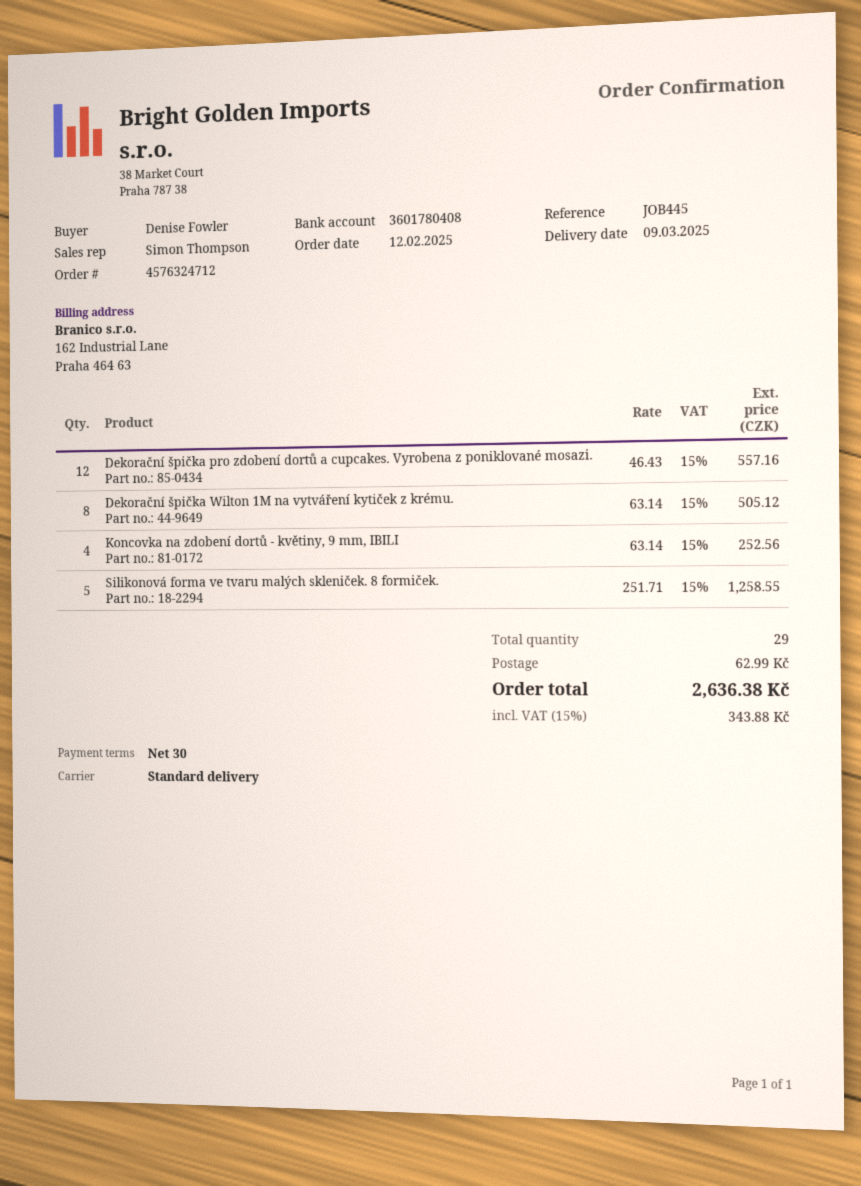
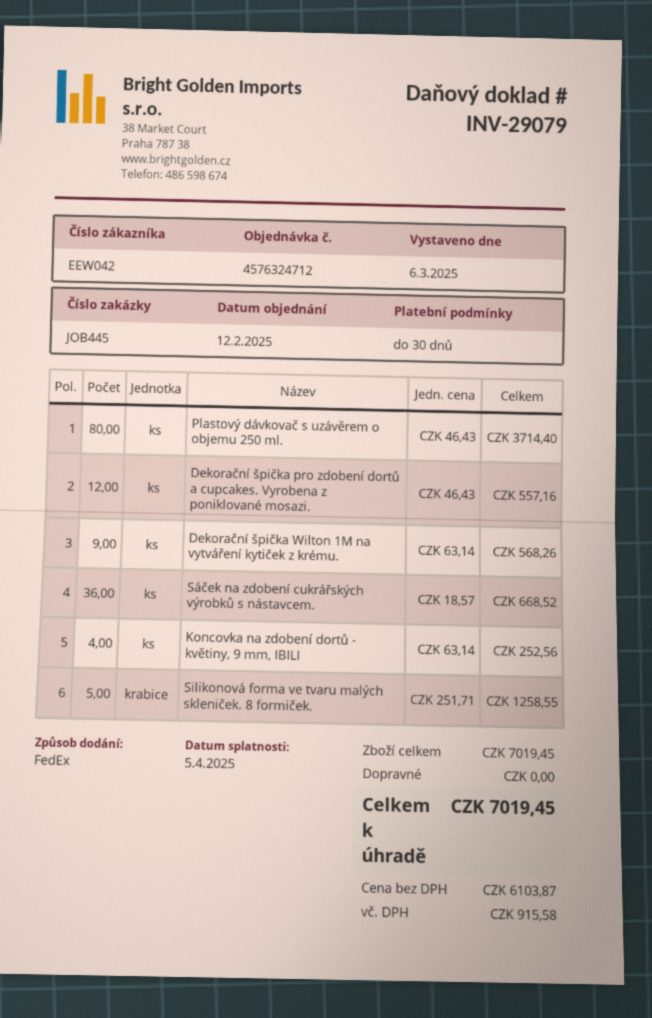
shipping method: standard -> FedEx
Dekorační špička Wilton 1M na vytváření kytiček z krému.: 8 x 63.14 = 505.12 -> 9 x 63.14 = 568.26
Plastový dávkovač s uzávěrem o objemu 250 ml.: none -> 80 x 46.43 = 3714.40
Sáček na zdobení cukrářských výrobků s nástavcem.: none -> 36 x 18.57 = 668.52
shipping: 62.99 -> 0.00
tax: 343.88 -> 915.58
total: 2636.38 -> 7019.45

